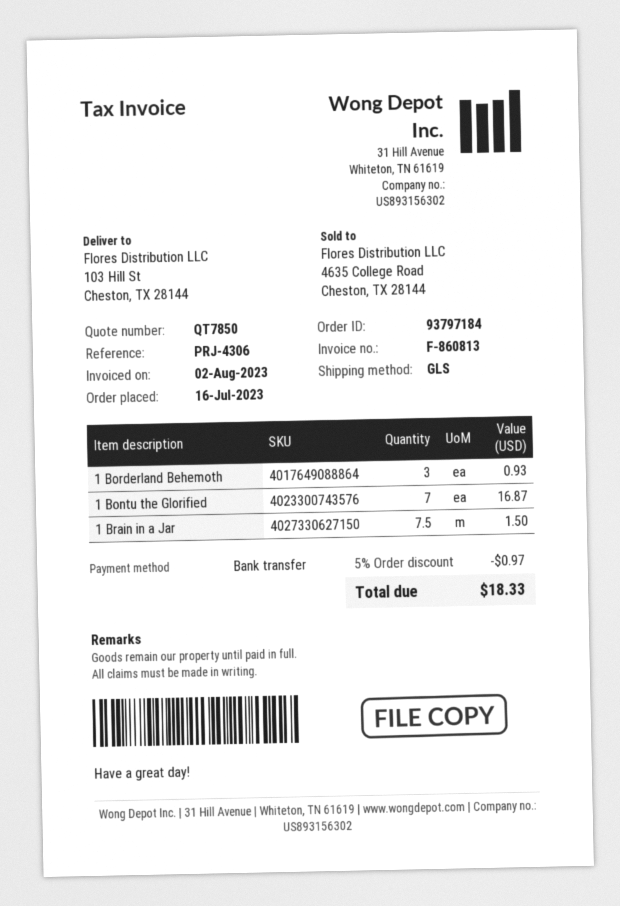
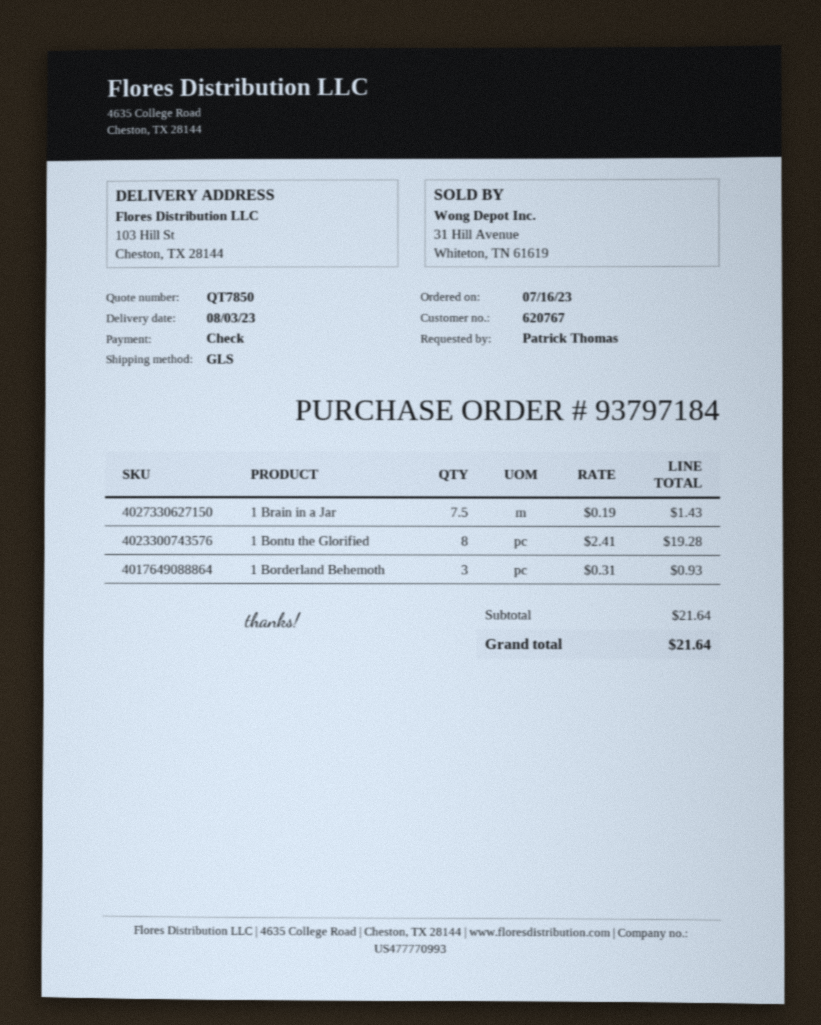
payment method: bank transfer -> cheque
1 Bontu the Glorified: 7 for 16.87 -> 8 for 19.28
1 Brain in a Jar: 7.5 for 1.50 -> 7.5 for 1.43
discount: 5% = 0.97 -> none
total: 18.33 -> 21.64

